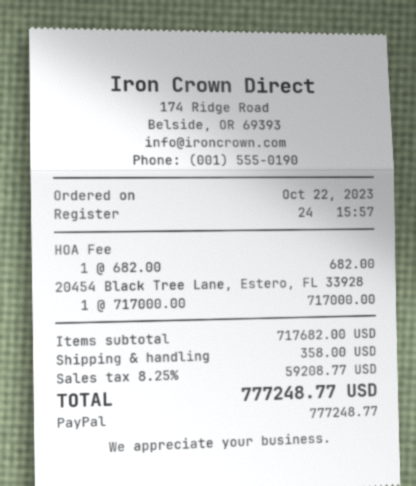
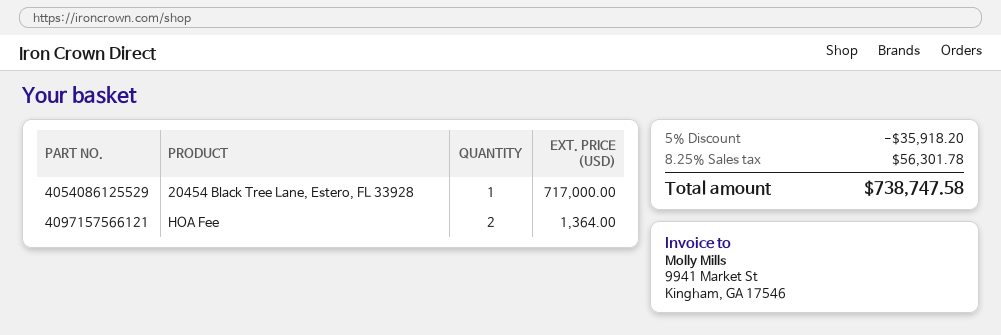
HOA Fee: 1 for 682.00 -> 2 for 1364.00
discount: none -> 5% = 35918.20
shipping: 358.00 -> none
tax: 8.25% = 59208.77 -> 8.25% = 56301.78
total: 777248.77 -> 738747.58

